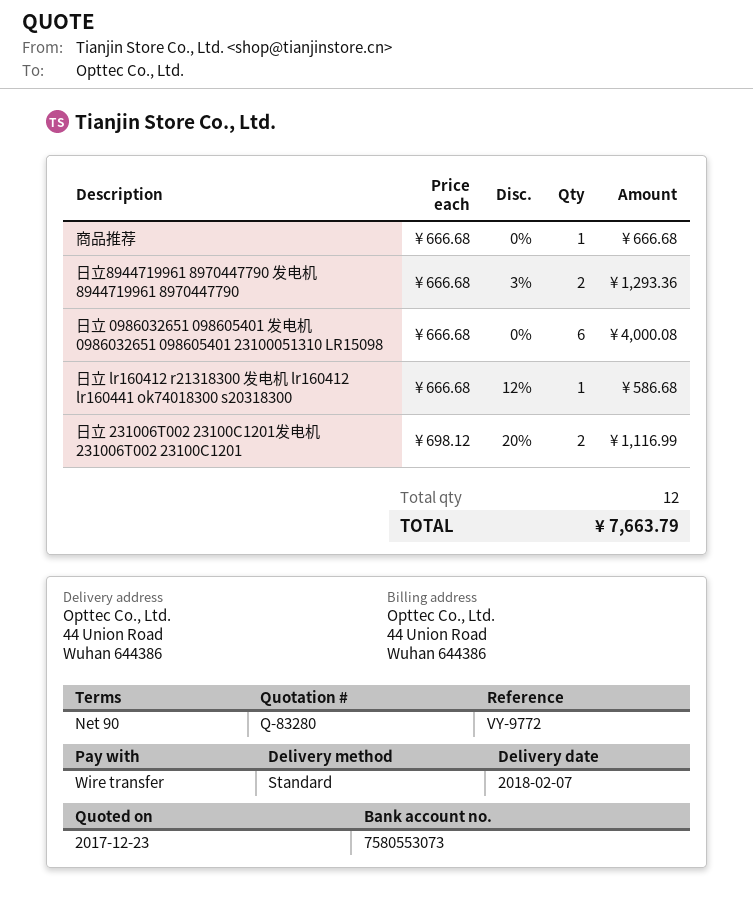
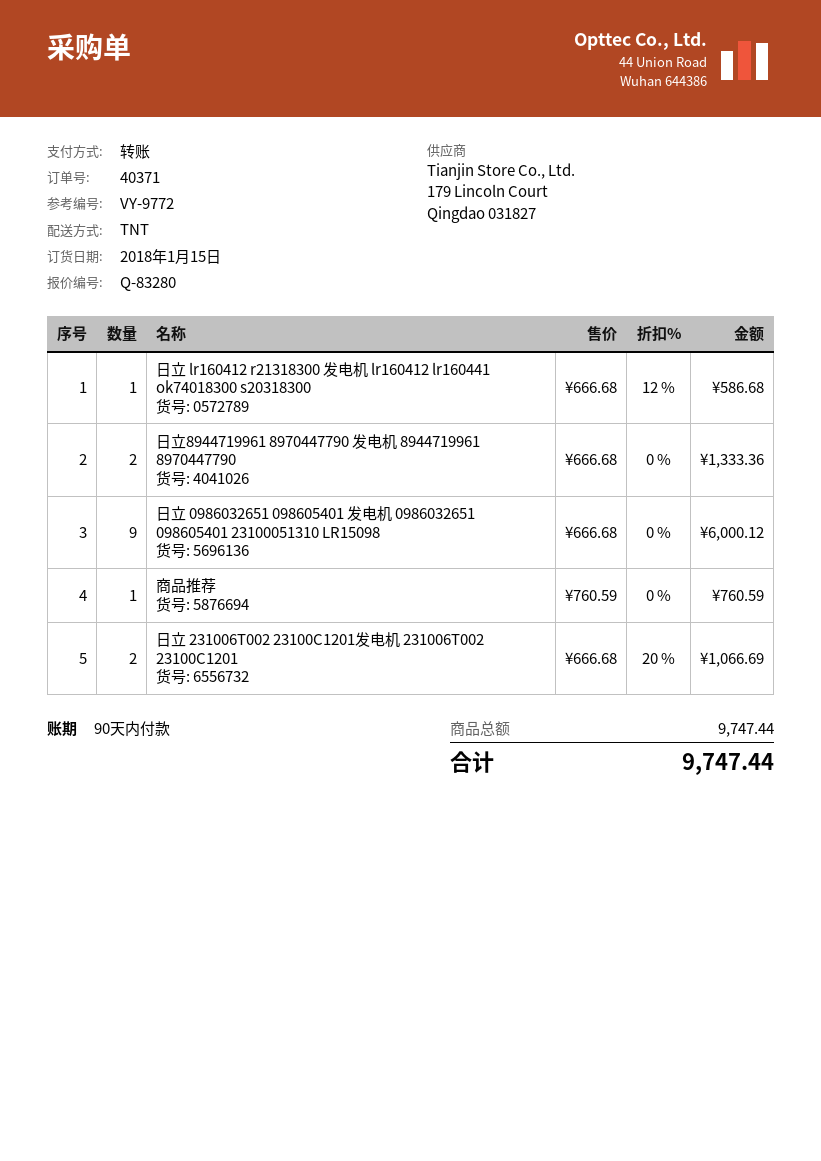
shipping method: standard -> TNT
商品推荐: 1 x 666.68 = 666.68 -> 1 x 760.59 = 760.59
日立8944719961 8970447790 发电机 8944719961 8970447790: 2 x 666.68 - 3% = 1293.36 -> 2 x 666.68 = 1333.36
日立 0986032651 098605401 发电机 0986032651 098605401 23100051310 LR15098: 6 x 666.68 = 4000.08 -> 9 x 666.68 = 6000.12
日立 231006T002 23100C1201发电机 231006T002 23100C1201: 2 x 698.12 - 20% = 1116.99 -> 2 x 666.68 - 20% = 1066.69
total: 7663.79 -> 9747.44

